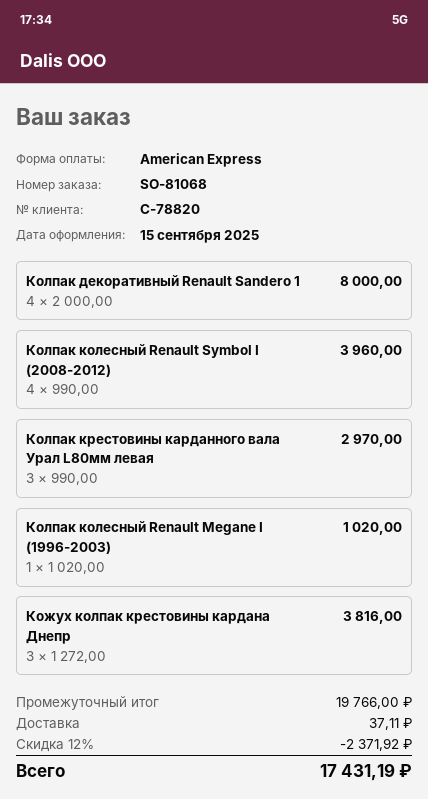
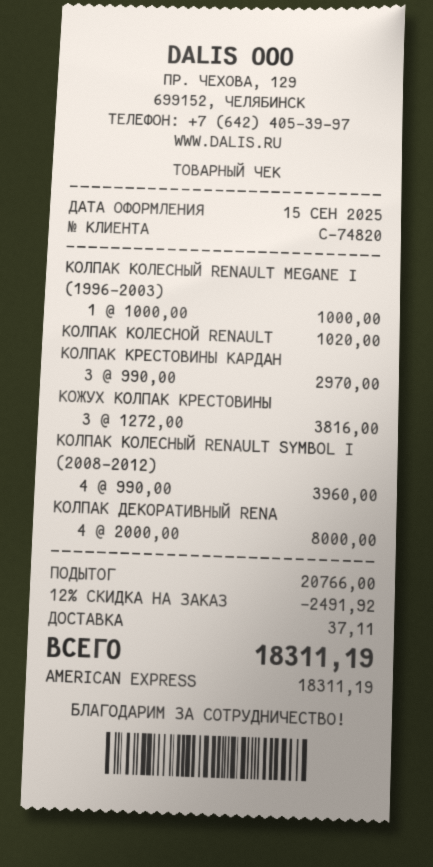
customer number: C-78820 -> C-74820
Колпак колесный Renault Megane I (1996-2003): 1 x 1020.00 = 1020.00 -> 1 x 1000.00 = 1000.00
КОЛПАК КОЛЕСНОЙ RENAULT: none -> 1 x 1020.00 = 1020.00
subtotal: 19766.00 -> 20766.00
discount: 12% = 2371.92 -> 12% = 2491.92
total: 17431.19 -> 18311.19

